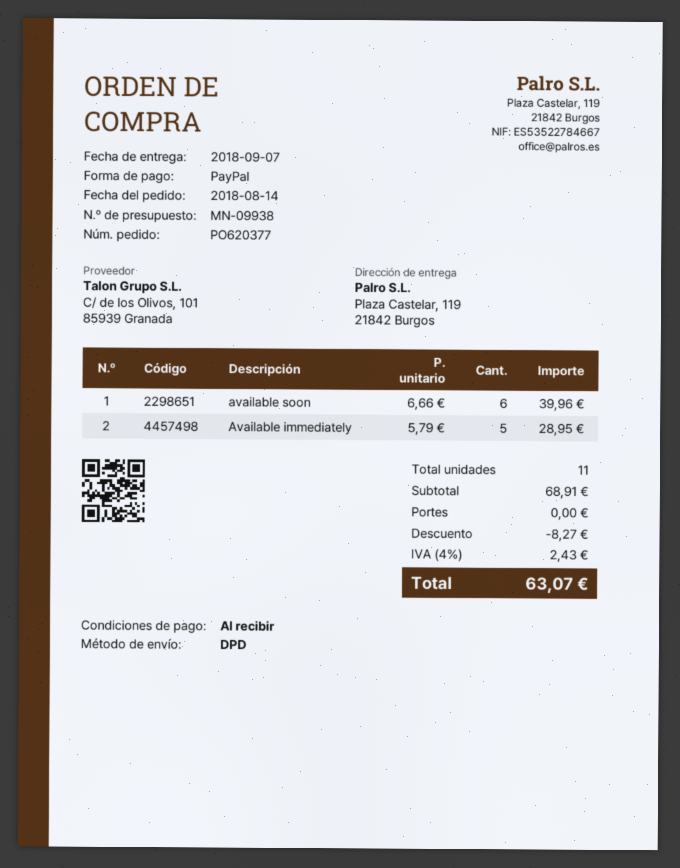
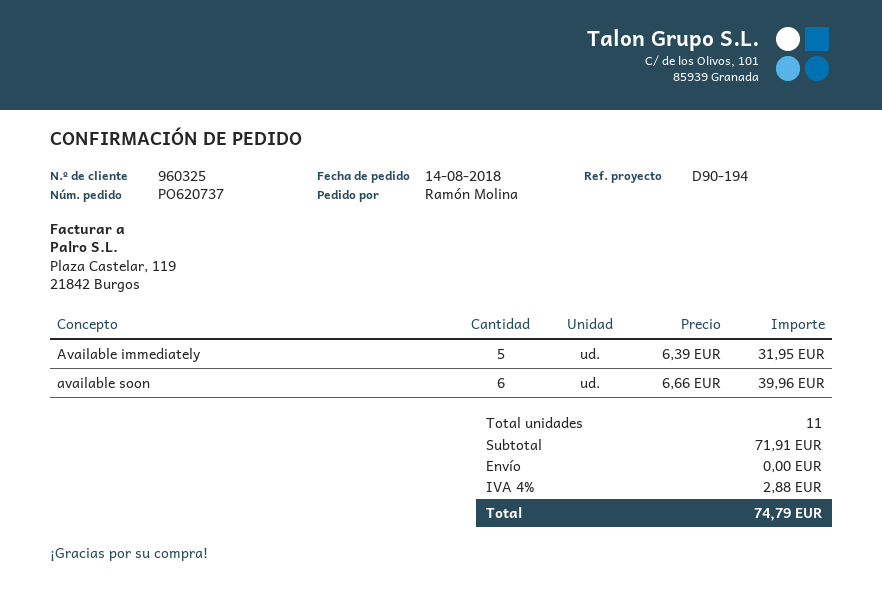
order number: PO620377 -> PO620737
Available immediately: 5 x 5.79 = 28.95 -> 5 x 6.39 = 31.95
subtotal: 68.91 -> 71.91
discount: 8.27 -> none
tax: 4% = 2.43 -> 4% = 2.88
total: 63.07 -> 74.79

